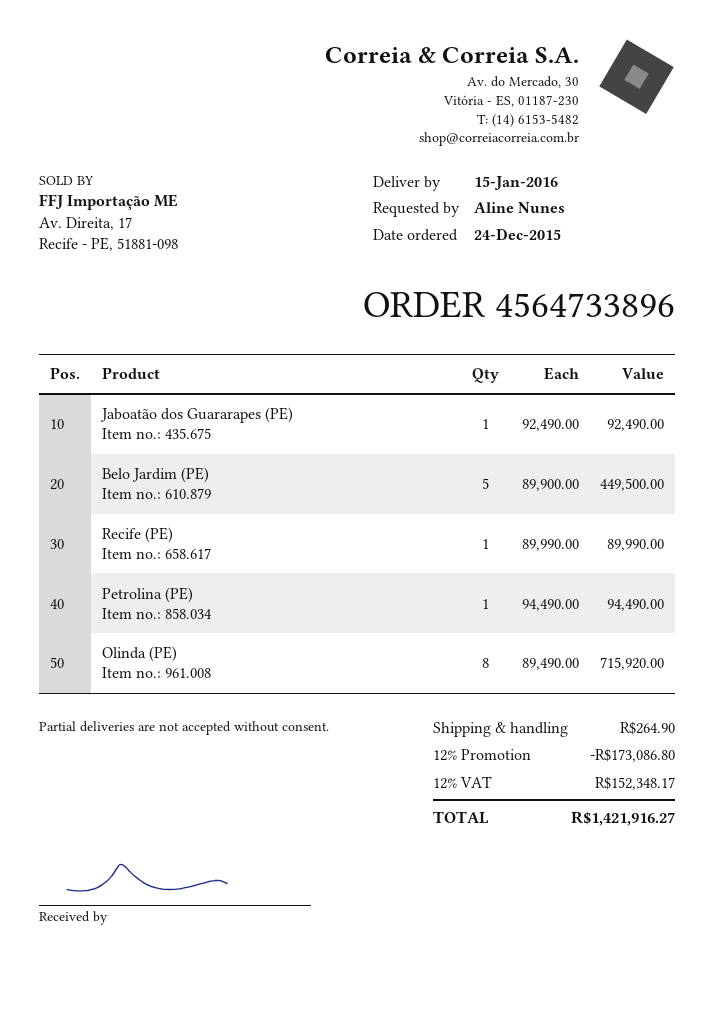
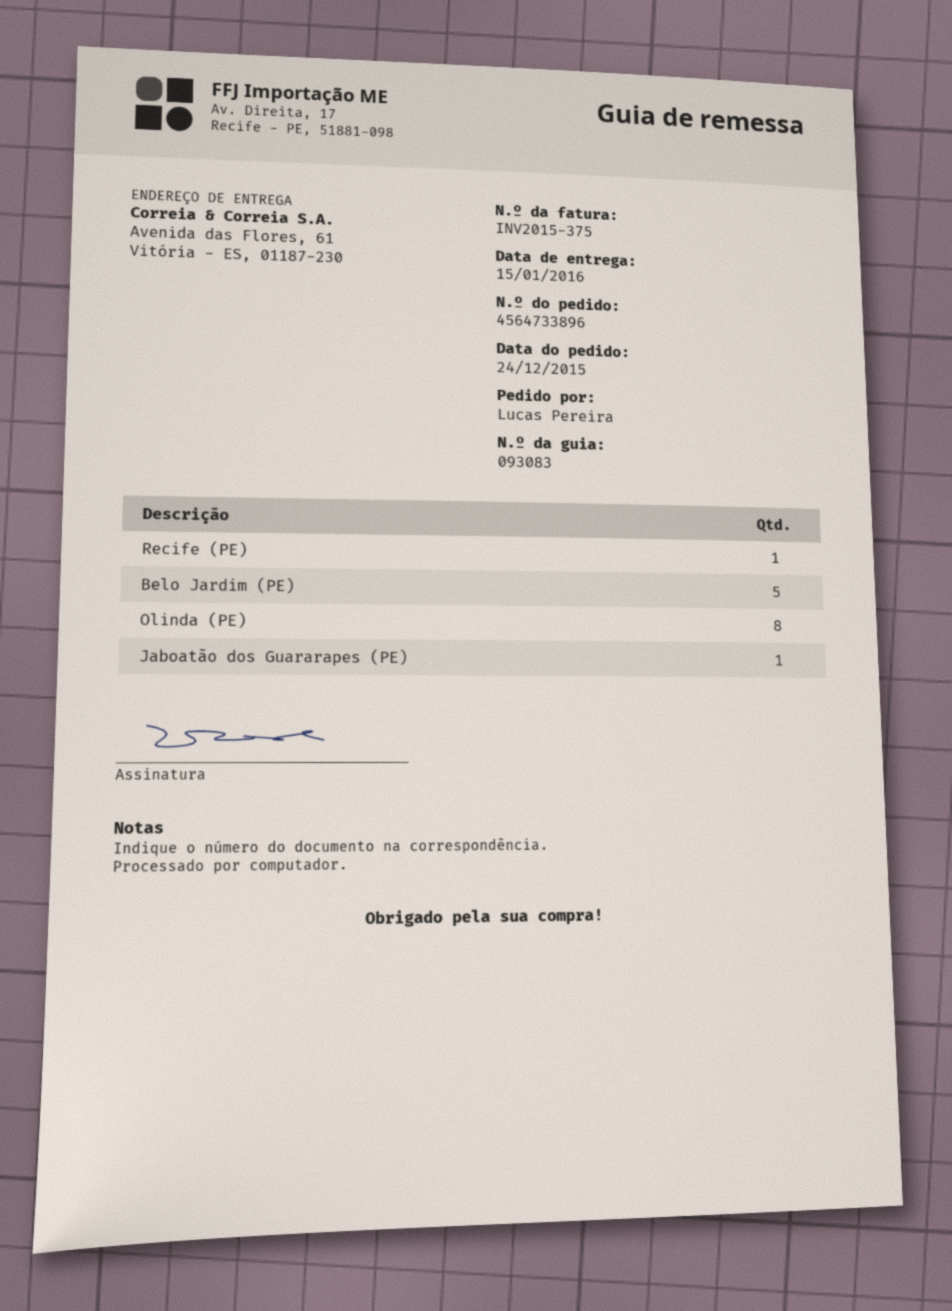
ordered by: Aline Nunes -> Lucas Pereira
Petrolina (PE): 1 -> none

